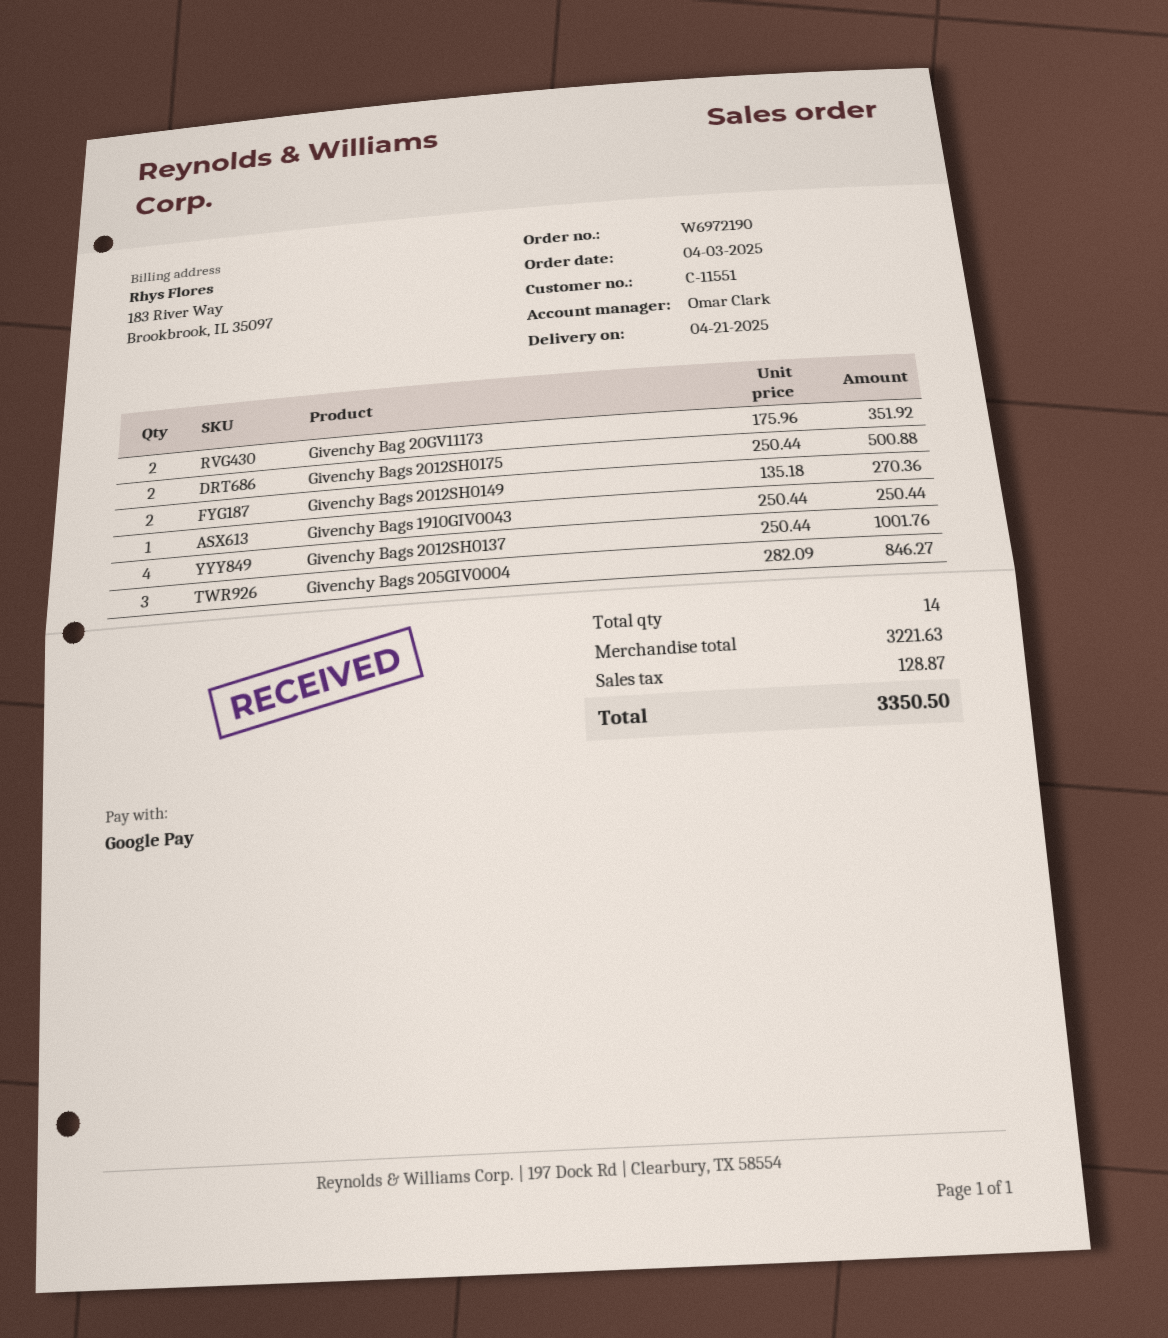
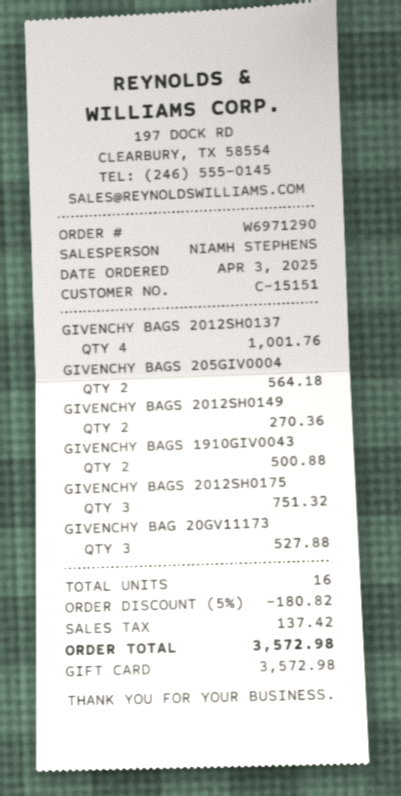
order number: W6972190 -> W6971290
customer number: C-11551 -> C-15151
sales rep: Omar Clark -> NIAMH STEPHENS
payment method: Google Pay -> gift card
Givenchy Bag 20GV11173: 2 for 351.92 -> 3 for 527.88
Givenchy Bags 2012SH0175: 2 for 500.88 -> 3 for 751.32
Givenchy Bags 1910GIV0043: 1 for 250.44 -> 2 for 500.88
Givenchy Bags 205GIV0004: 3 for 846.27 -> 2 for 564.18
total quantity: 14 -> 16
discount: none -> 5% = 180.82
tax: 128.87 -> 137.42
total: 3350.50 -> 3572.98

